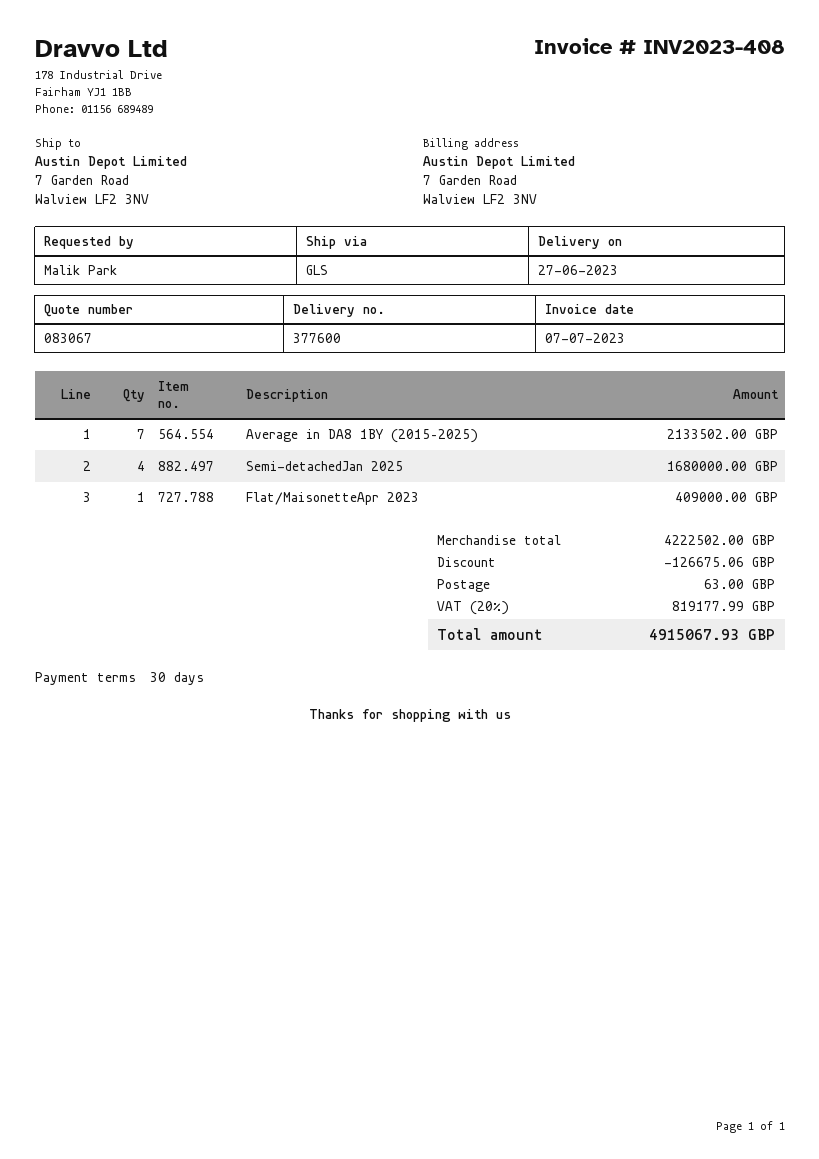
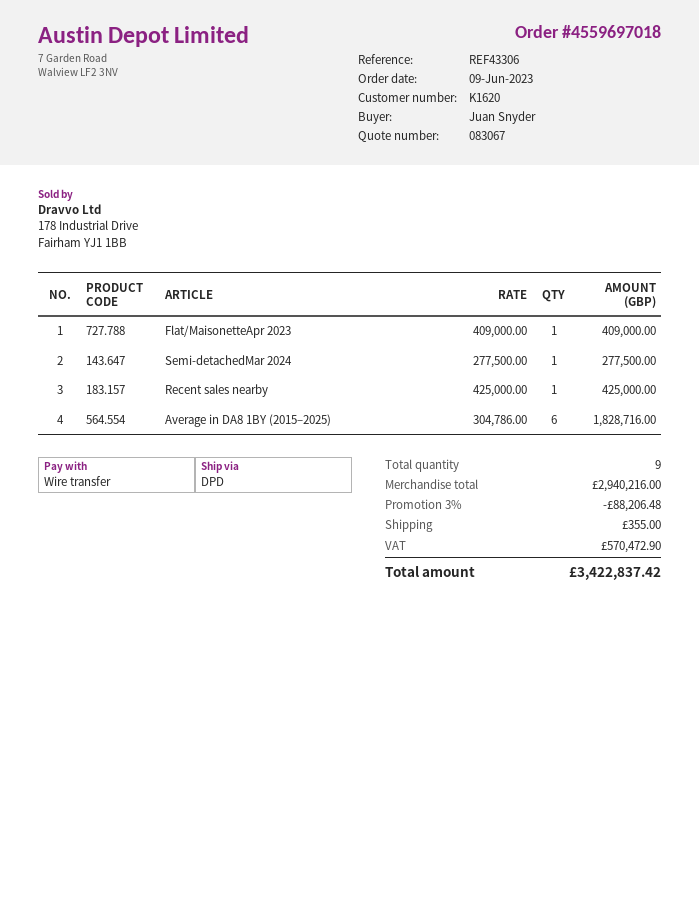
ordered by: Malik Park -> Juan Snyder
shipping method: GLS -> DPD
Average in DA8 1BY (2015–2025): 7 for 2133502.00 -> 6 for 1828716.00
Semi-detachedJan 2025: 4 for 1680000.00 -> none
Semi-detachedMar 2024: none -> 1 for 277500.00
Recent sales nearby: none -> 1 for 425000.00
subtotal: 4222502.00 -> 2940216.00
discount: 126675.06 -> 88206.48
shipping: 63.00 -> 355.00
tax: 819177.99 -> 570472.90
total: 4915067.93 -> 3422837.42

